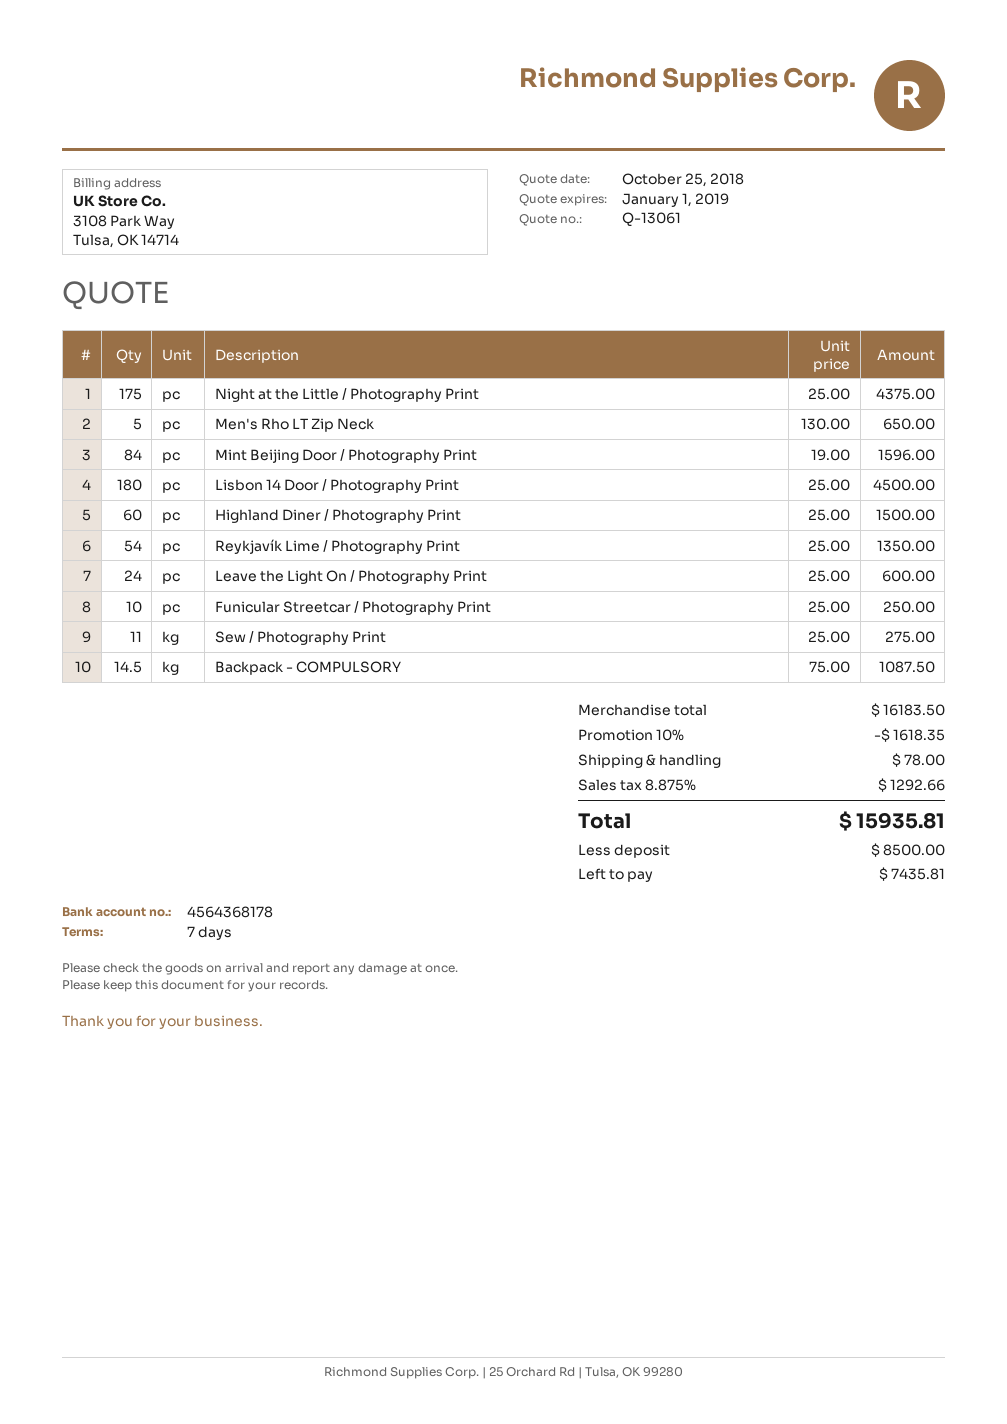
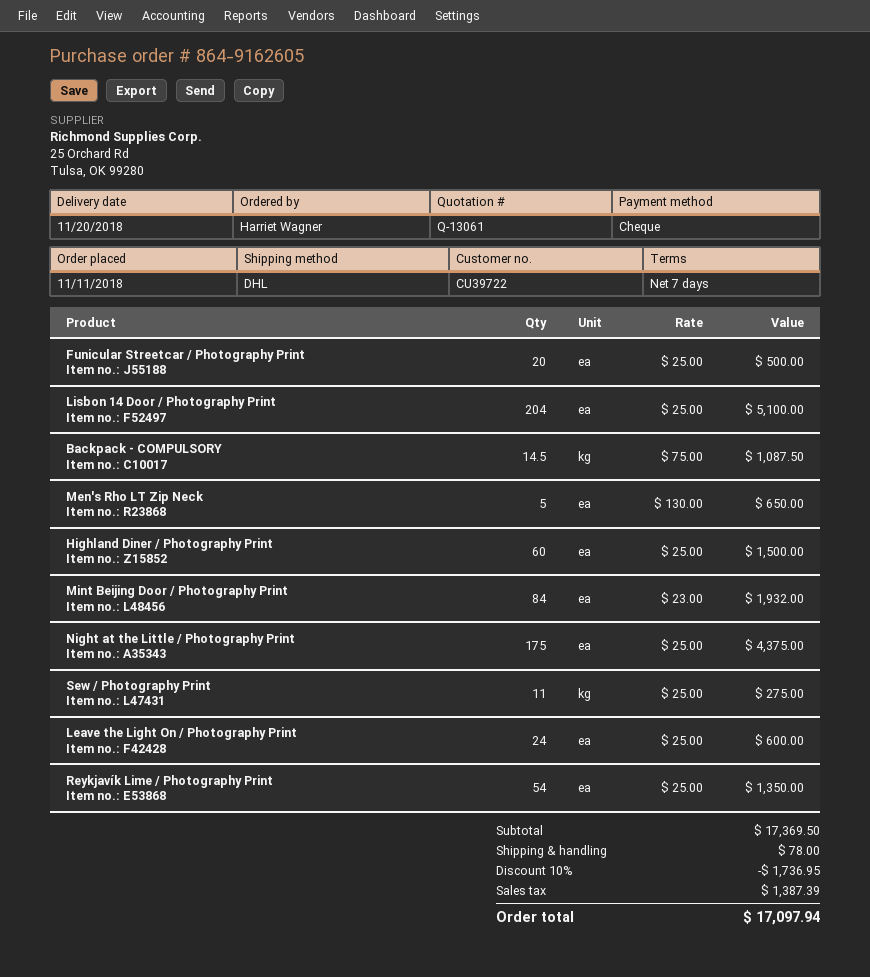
Mint Beijing Door / Photography Print: 84 x 19.00 = 1596.00 -> 84 x 23.00 = 1932.00
Lisbon 14 Door / Photography Print: 180 x 25.00 = 4500.00 -> 204 x 25.00 = 5100.00
Funicular Streetcar / Photography Print: 10 x 25.00 = 250.00 -> 20 x 25.00 = 500.00
subtotal: 16183.50 -> 17369.50
discount: 10% = 1618.35 -> 10% = 1736.95
tax: 1292.66 -> 1387.39
total: 15935.81 -> 17097.94

